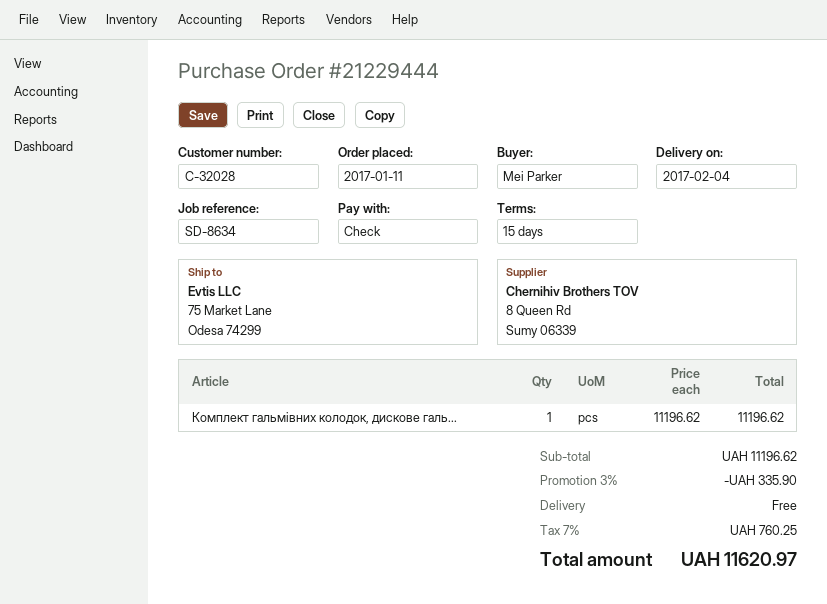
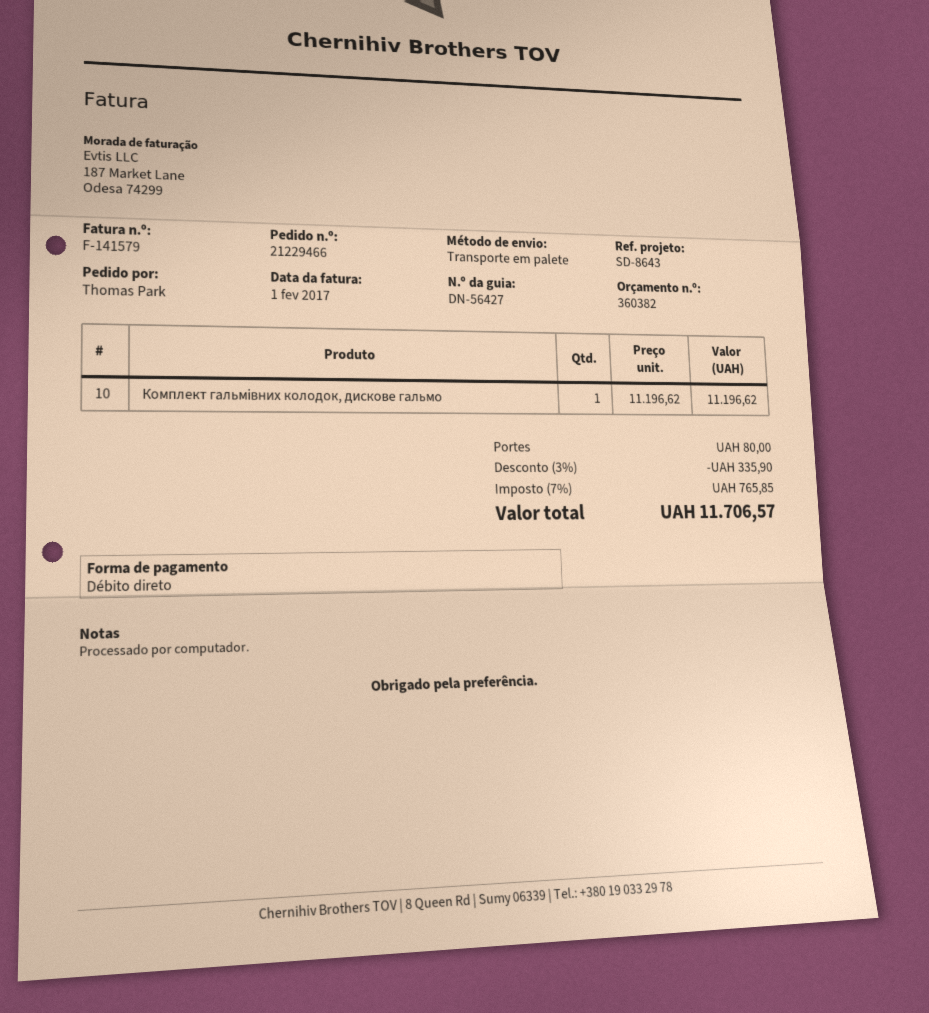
order number: 21229444 -> 21229466
reference: SD-8634 -> SD-8643
ordered by: Mei Parker -> Thomas Park
payment method: cheque -> direct debit
shipping: 0.00 -> 80.00
tax: 7% = 760.25 -> 7% = 765.85
total: 11620.97 -> 11706.57

